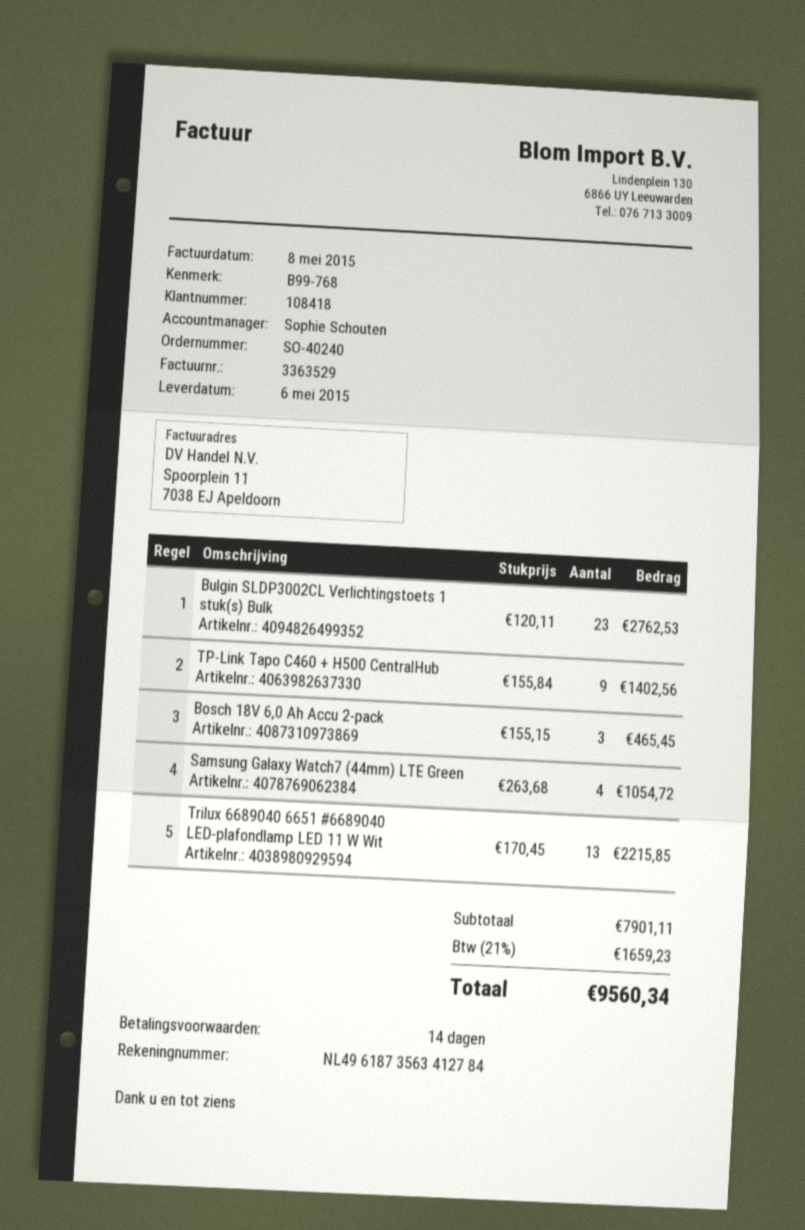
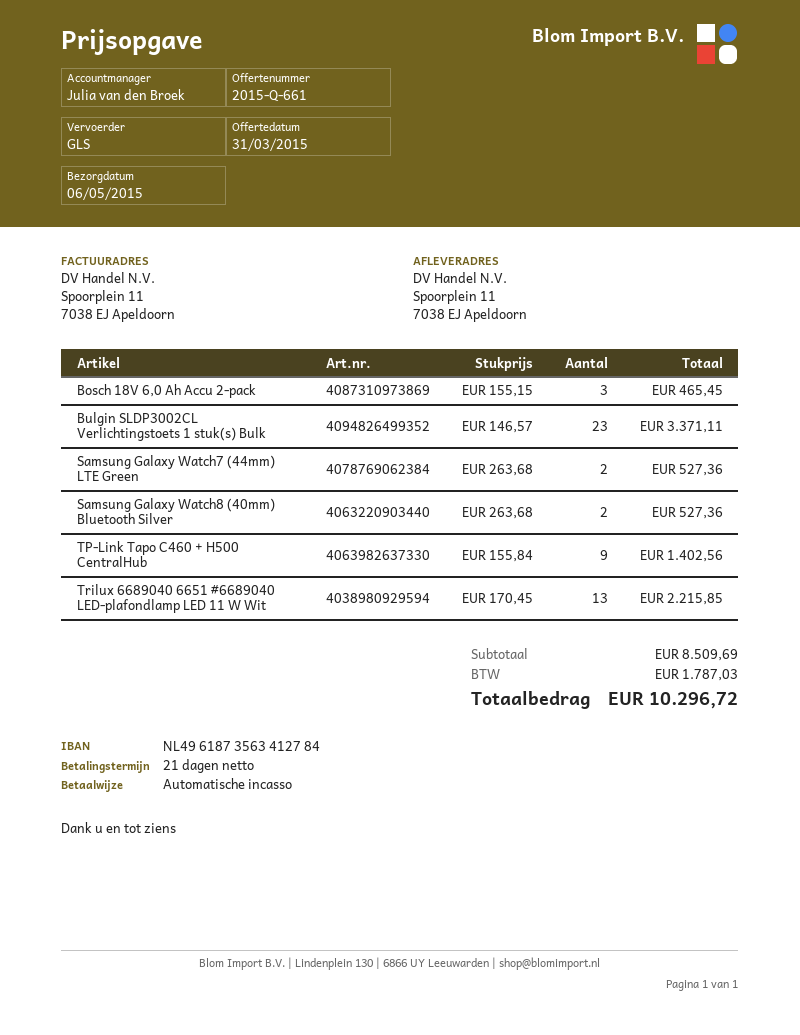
payment terms: 14 days -> 21 days
sales rep: Sophie Schouten -> Julia van den Broek
Bulgin SLDP3002CL Verlichtingstoets 1 stuk(s) Bulk: 23 x 120.11 = 2762.53 -> 23 x 146.57 = 3371.11
Samsung Galaxy Watch7 (44mm) LTE Green: 4 x 263.68 = 1054.72 -> 2 x 263.68 = 527.36
Samsung Galaxy Watch8 (40mm) Bluetooth Silver: none -> 2 x 263.68 = 527.36
subtotal: 7901.11 -> 8509.69
tax: 1659.23 -> 1787.03
total: 9560.34 -> 10296.72

